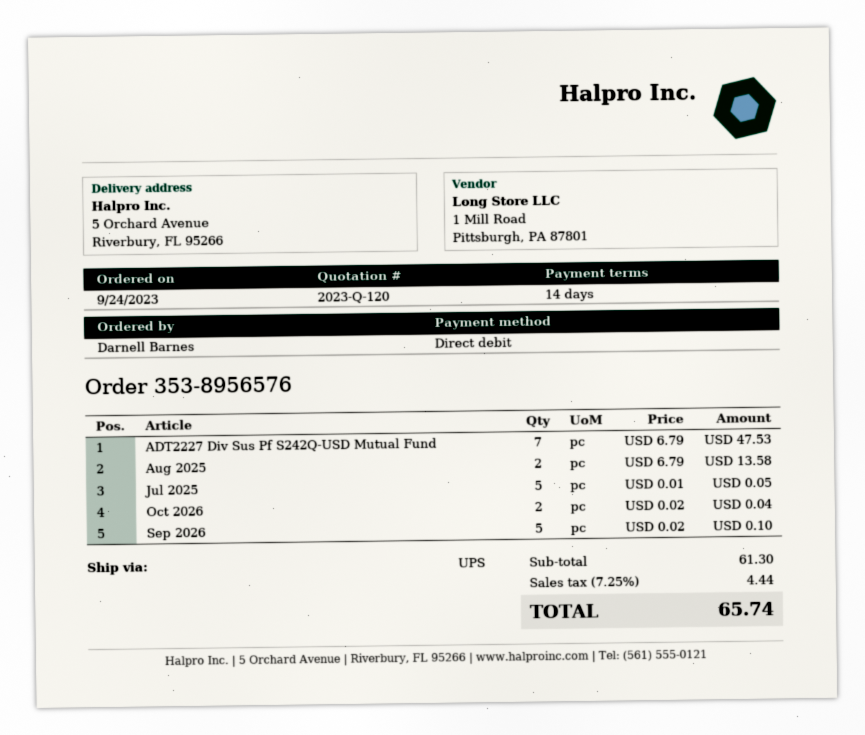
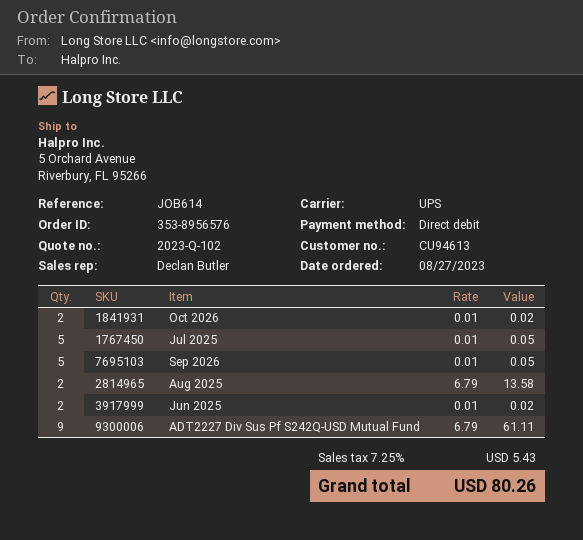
quote number: 2023-Q-120 -> 2023-Q-102
order date: 2023-09-24 -> 2023-08-27
ADT2227 Div Sus Pf S242Q-USD Mutual Fund: 7 x 6.79 = 47.53 -> 9 x 6.79 = 61.11
Oct 2026: 2 x 0.02 = 0.04 -> 2 x 0.01 = 0.02
Sep 2026: 5 x 0.02 = 0.10 -> 5 x 0.01 = 0.05
Jun 2025: none -> 2 x 0.01 = 0.02
tax: 7.25% = 4.44 -> 7.25% = 5.43
total: 65.74 -> 80.26

